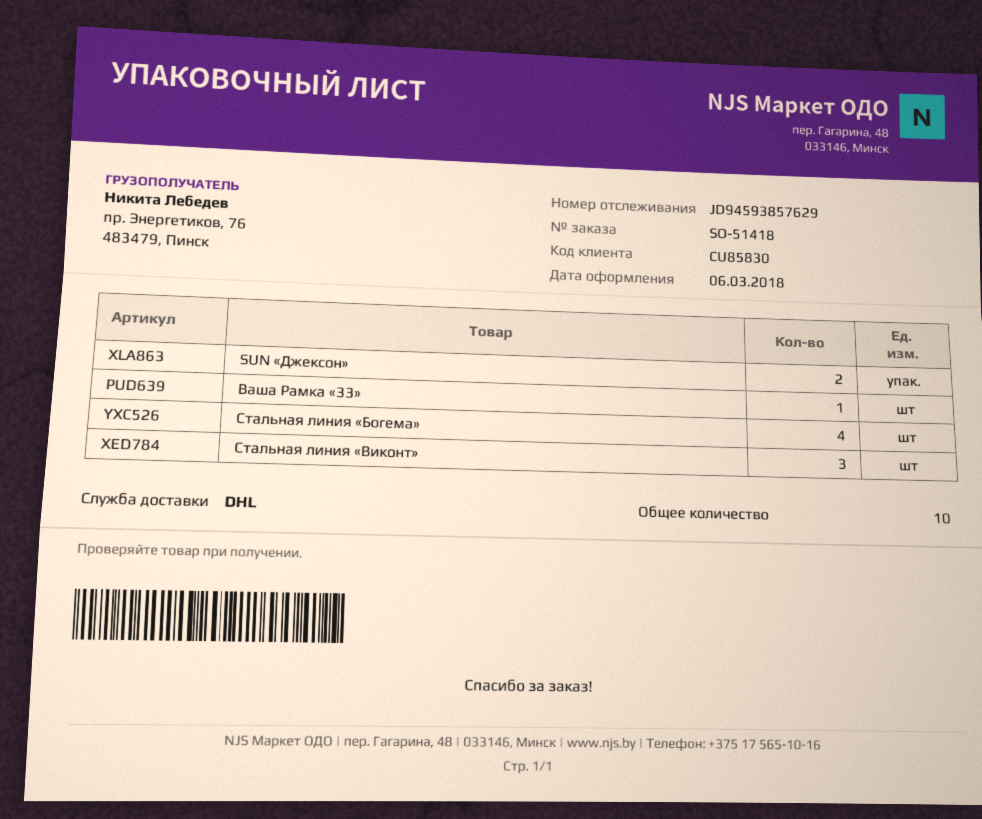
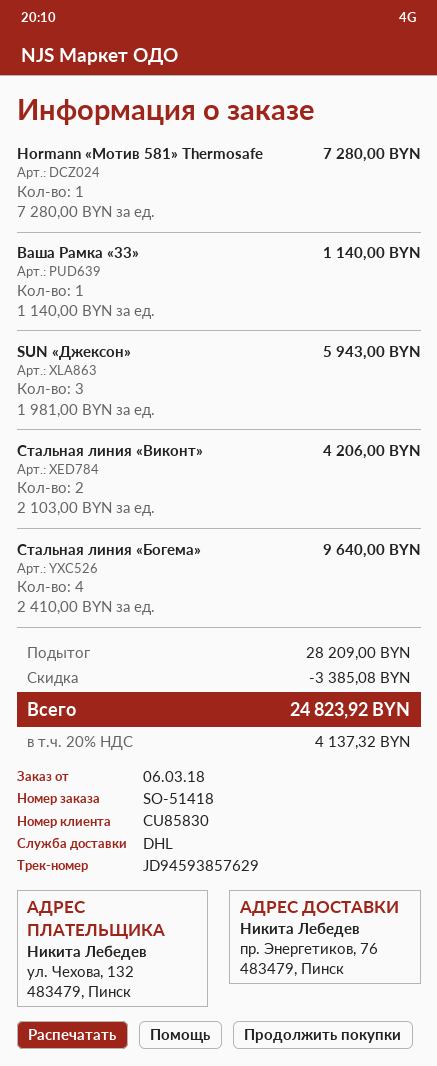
SUN «Джексон»: 2 -> 3
Стальная линия «Виконт»: 3 -> 2
Hormann «Мотив 581» Thermosafe: none -> 1

